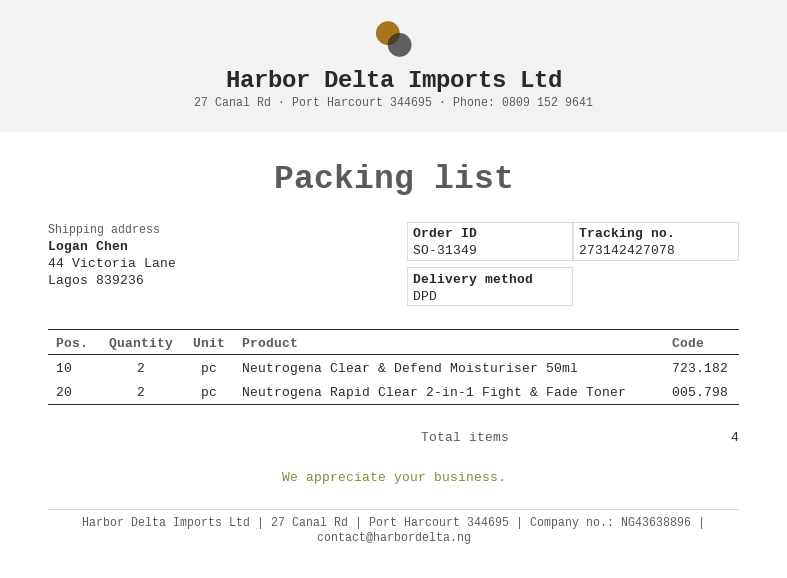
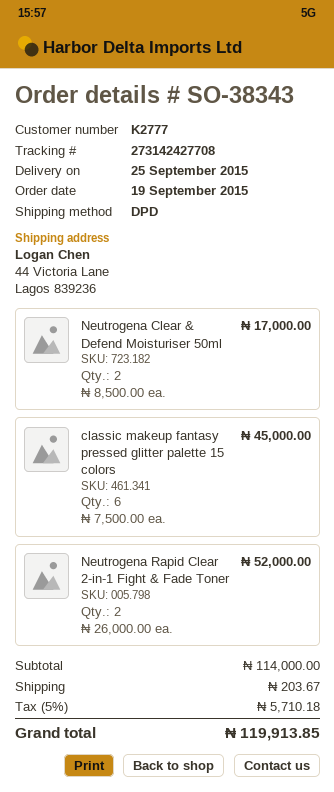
order number: SO-31349 -> SO-38343
tracking number: 273142427078 -> 273142427708
classic makeup fantasy pressed glitter palette 15 colors: none -> 6

